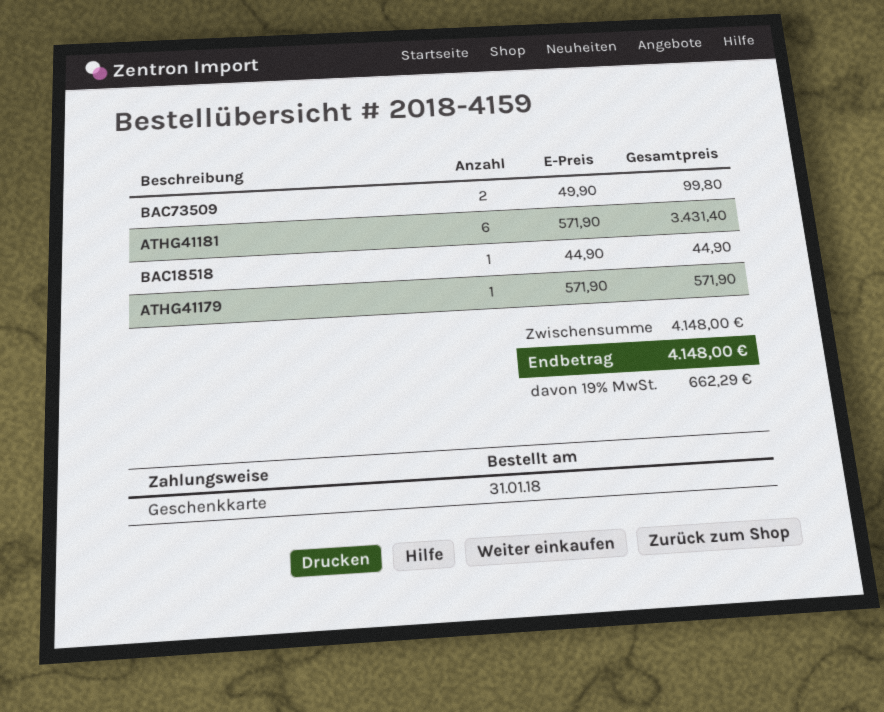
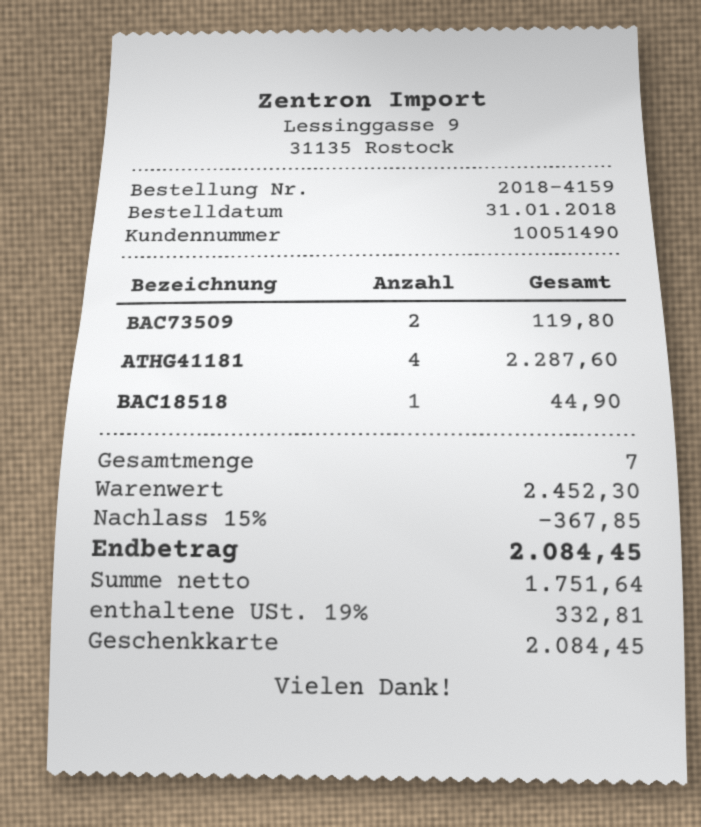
BAC73509: 2 for 99.80 -> 2 for 119.80
ATHG41181: 6 for 3431.40 -> 4 for 2287.60
ATHG41179: 1 for 571.90 -> none
subtotal: 4148.00 -> 2452.30
discount: none -> 15% = 367.85
tax: 19% = 662.29 -> 19% = 332.81
total: 4148.00 -> 2084.45

